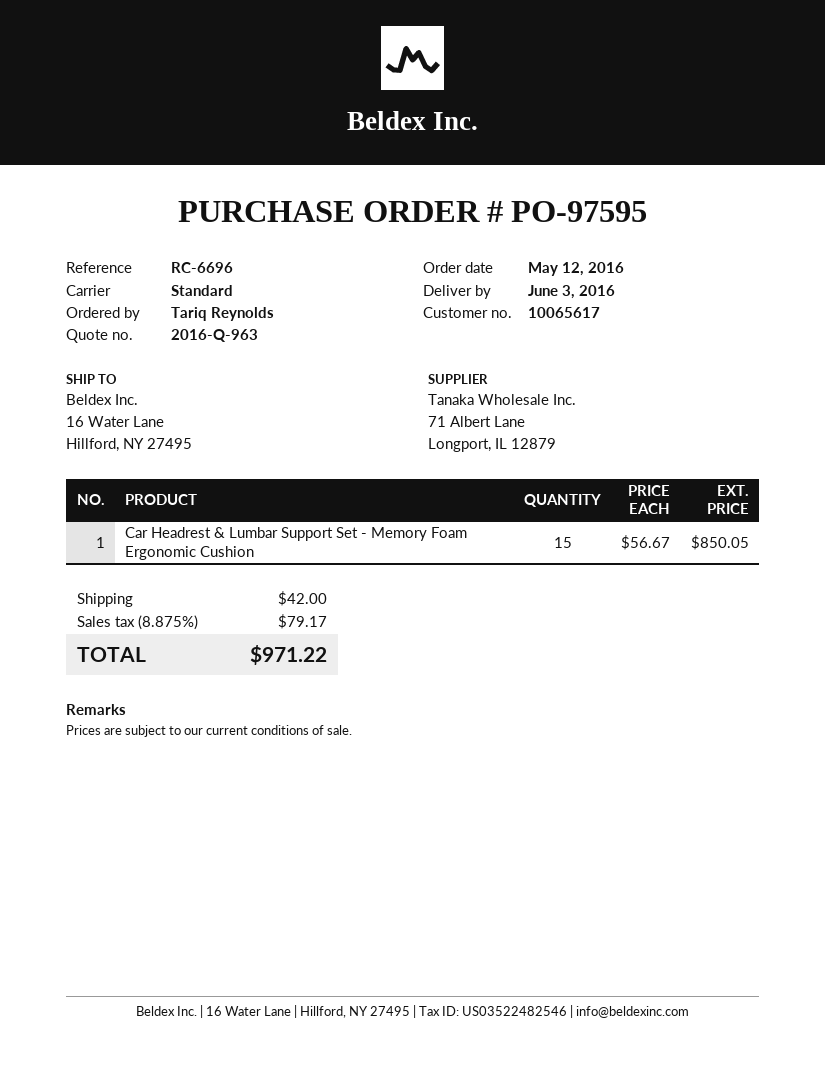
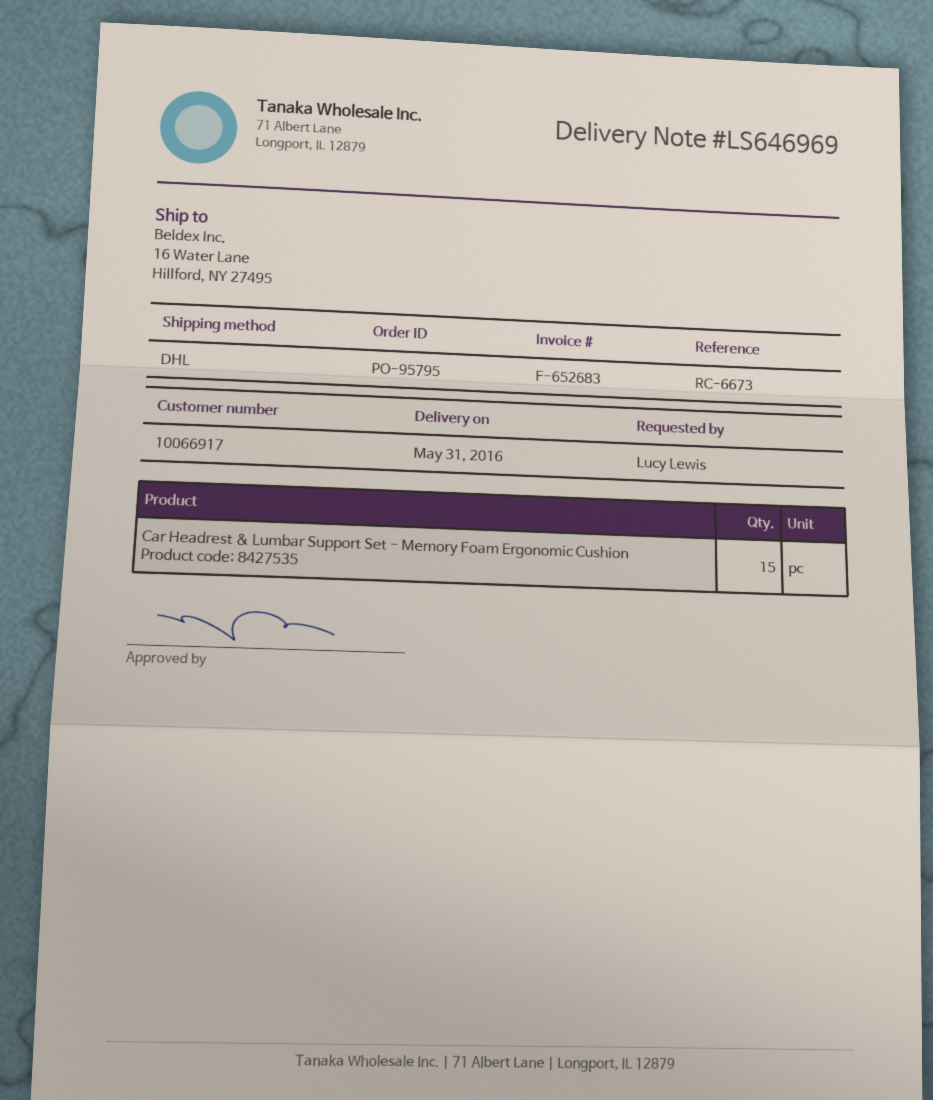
order number: PO-97595 -> PO-95795
delivery date: 2016-06-03 -> 2016-05-31
customer number: 10065617 -> 10066917
reference: RC-6696 -> RC-6673
ordered by: Tariq Reynolds -> Lucy Lewis
shipping method: standard -> DHL

